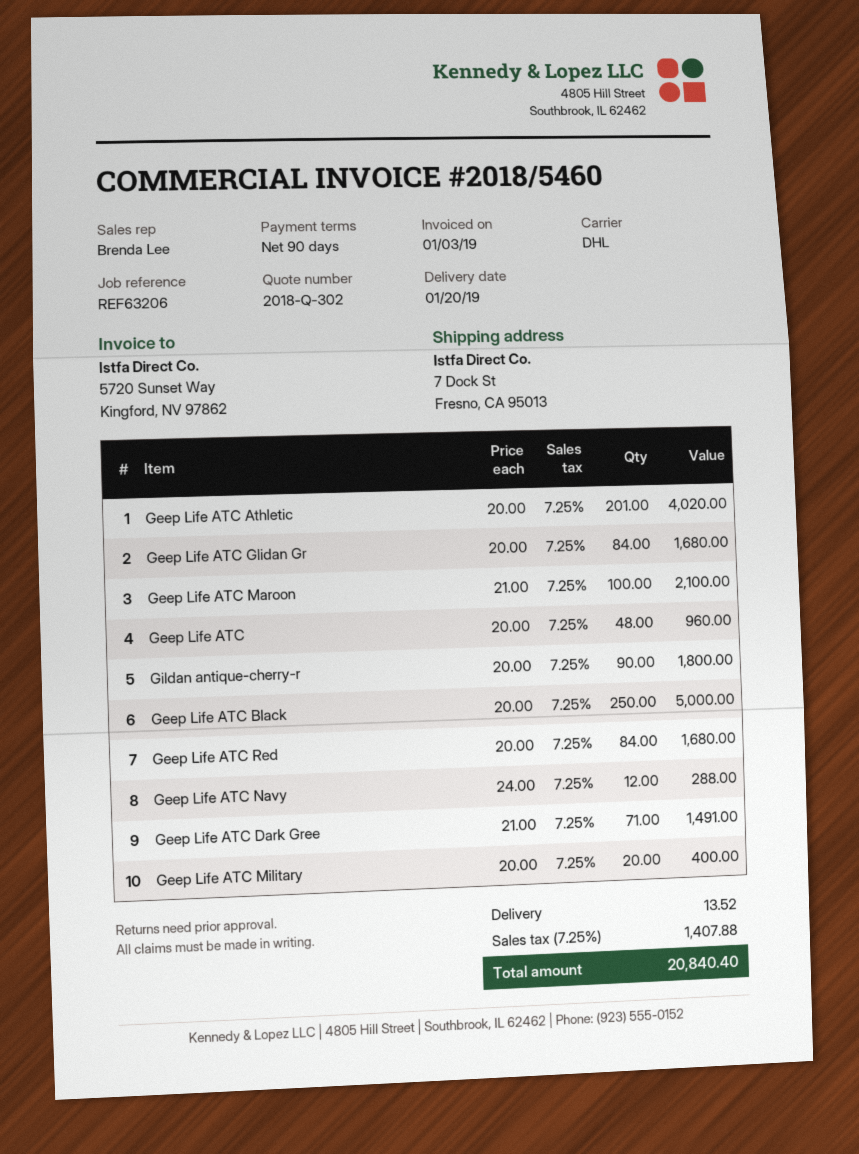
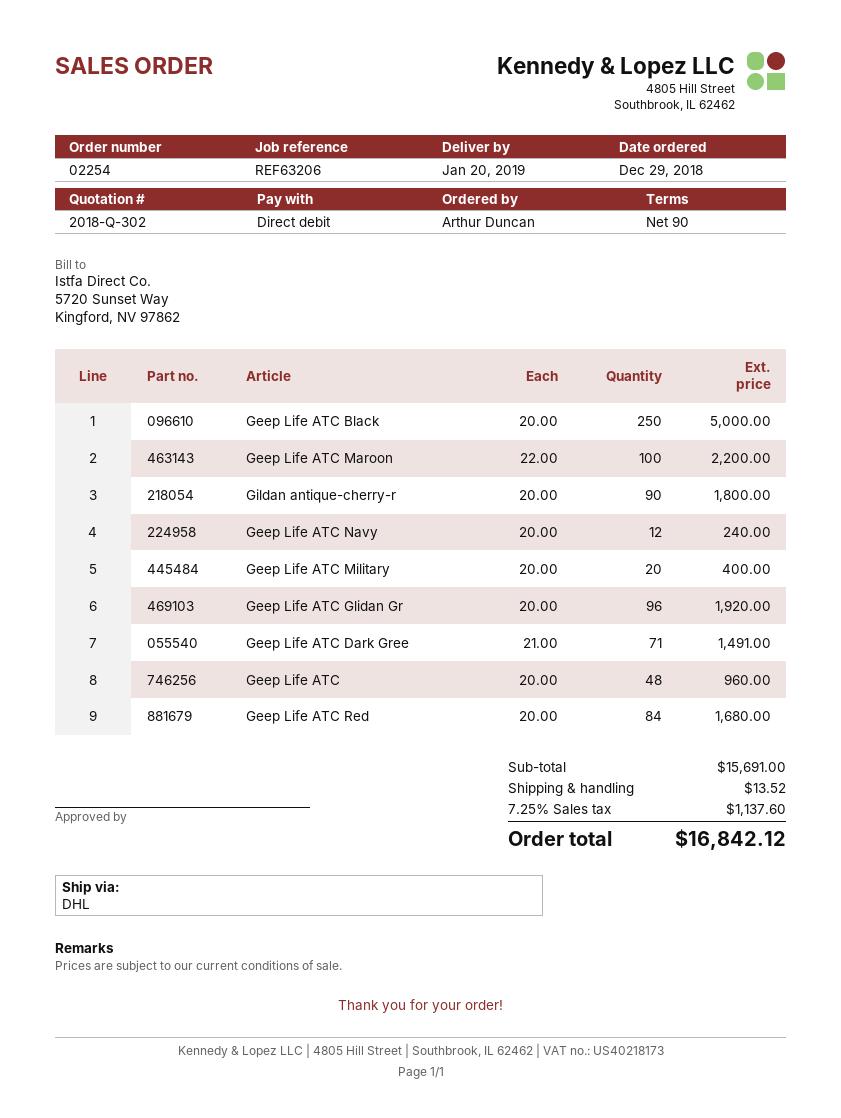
Geep Life ATC Athletic: 201 x 20.00 = 4020.00 -> none
Geep Life ATC Glidan Gr: 84 x 20.00 = 1680.00 -> 96 x 20.00 = 1920.00
Geep Life ATC Maroon: 100 x 21.00 = 2100.00 -> 100 x 22.00 = 2200.00
Geep Life ATC Navy: 12 x 24.00 = 288.00 -> 12 x 20.00 = 240.00
tax: 7.25% = 1407.88 -> 7.25% = 1137.60
total: 20840.40 -> 16842.12

